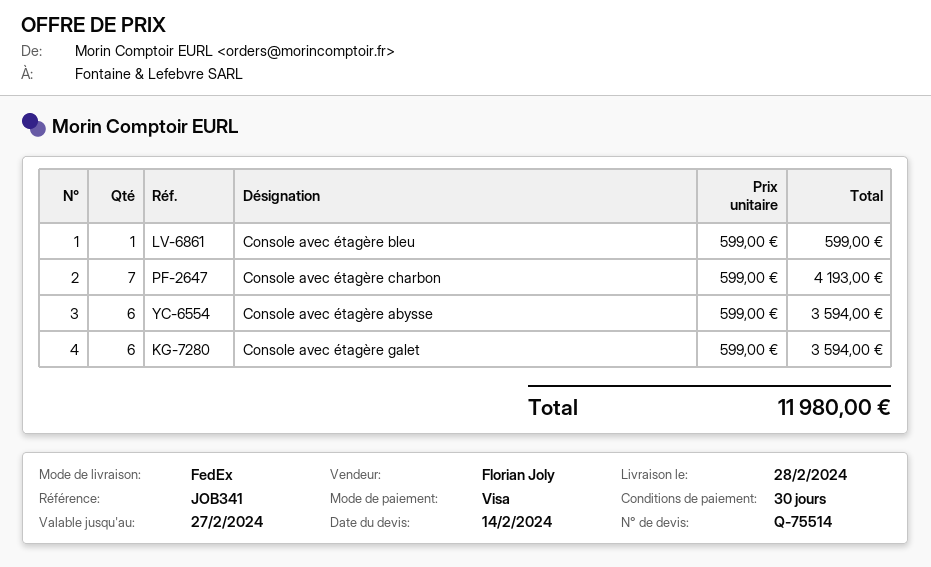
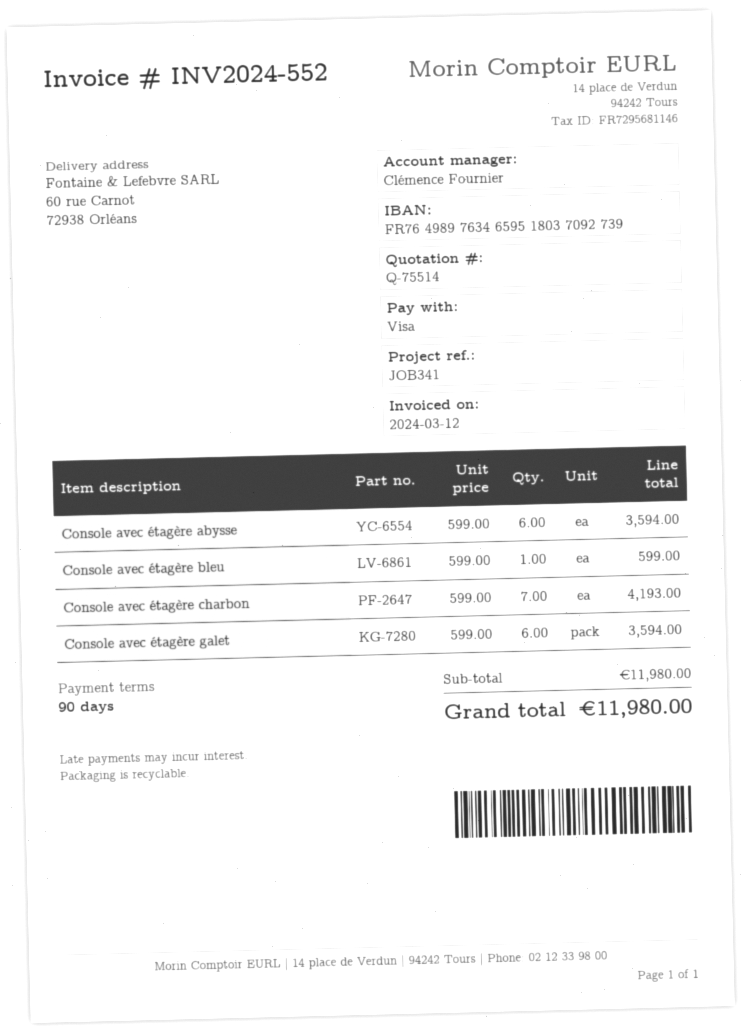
payment terms: 30 days -> 90 days
sales rep: Florian Joly -> Clémence Fournier

